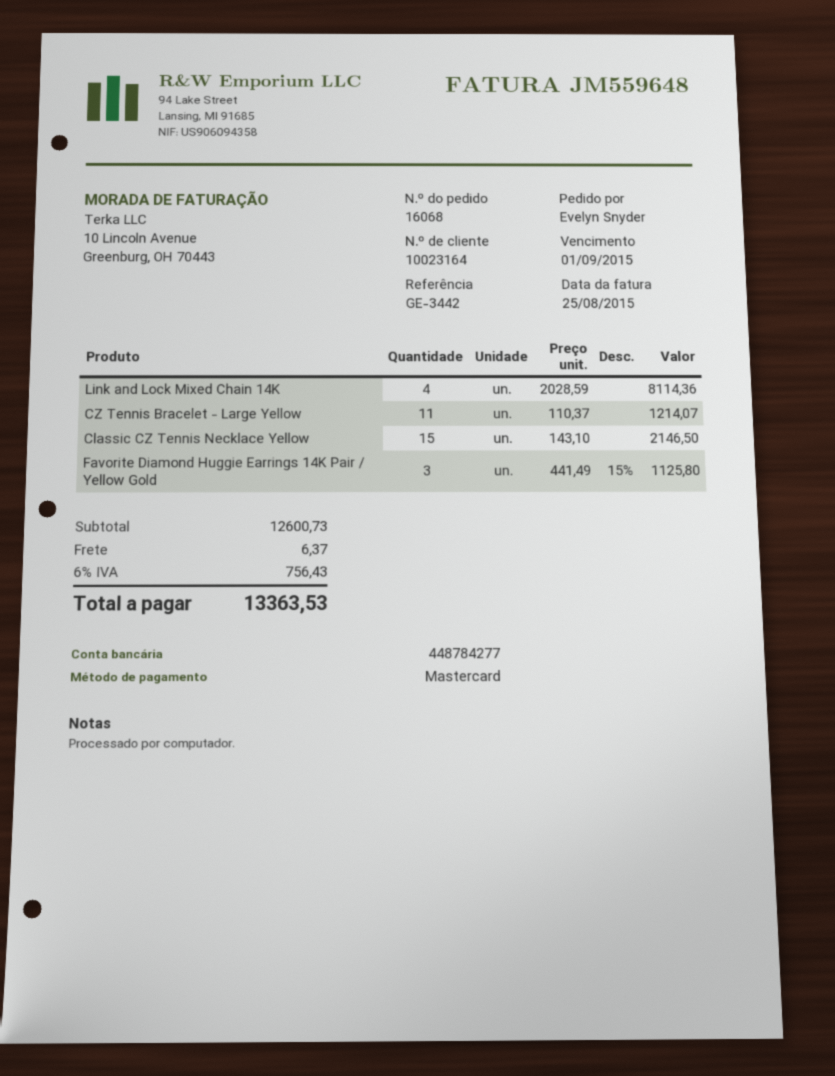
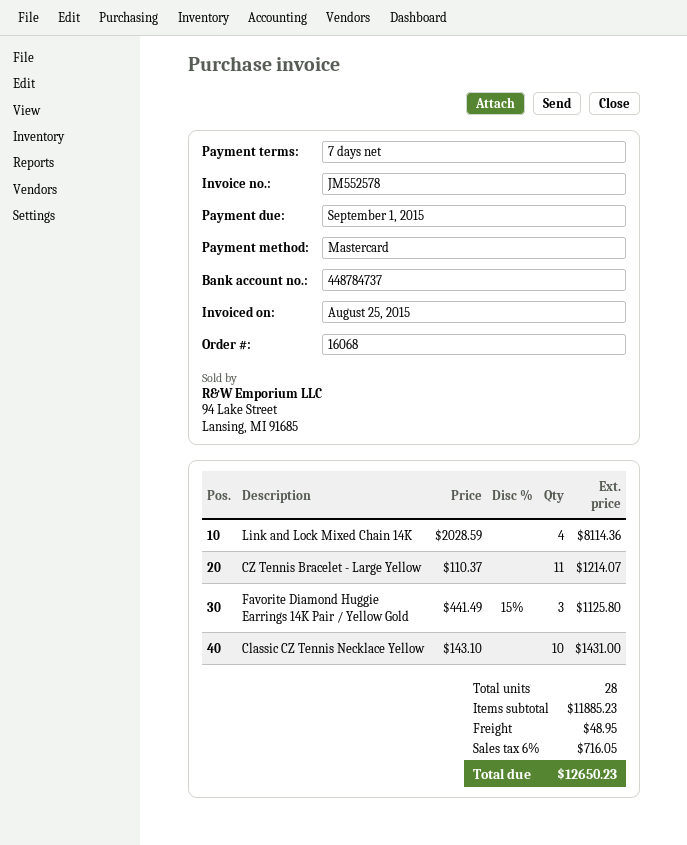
invoice number: JM559648 -> JM552578
bank account: 448784277 -> 448784737
Classic CZ Tennis Necklace Yellow: 15 x 143.10 = 2146.50 -> 10 x 143.10 = 1431.00
subtotal: 12600.73 -> 11885.23
shipping: 6.37 -> 48.95
tax: 6% = 756.43 -> 6% = 716.05
total: 13363.53 -> 12650.23

